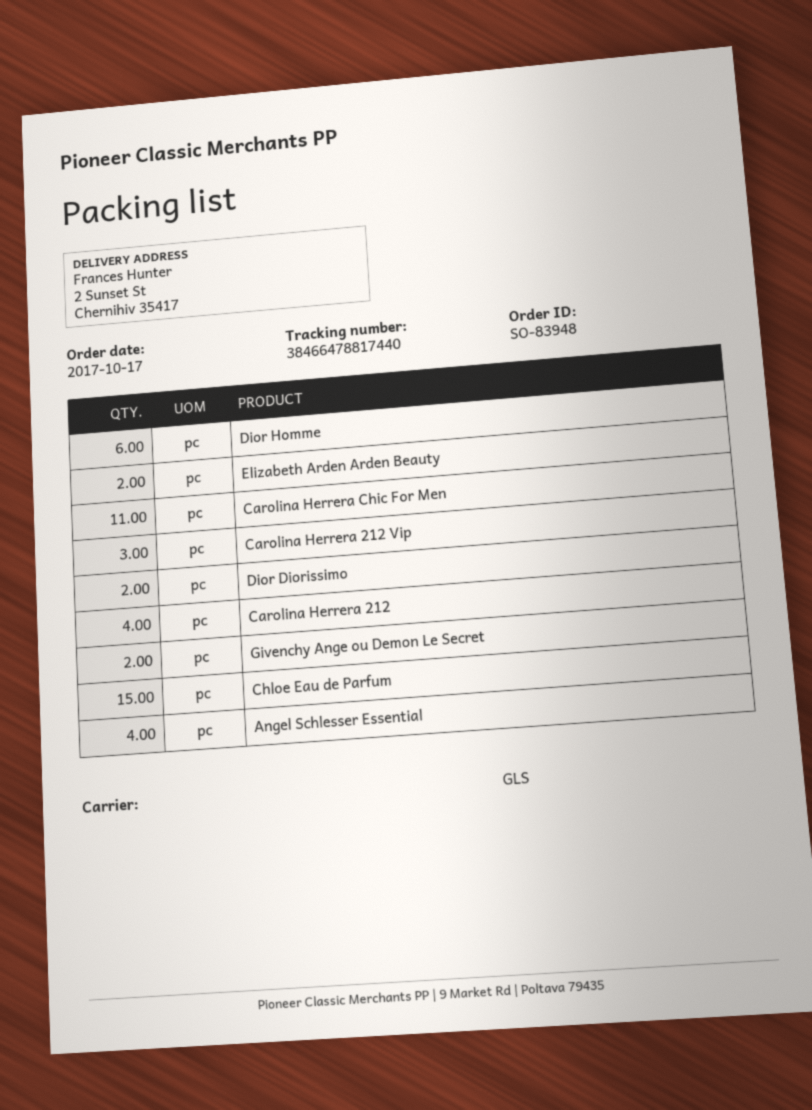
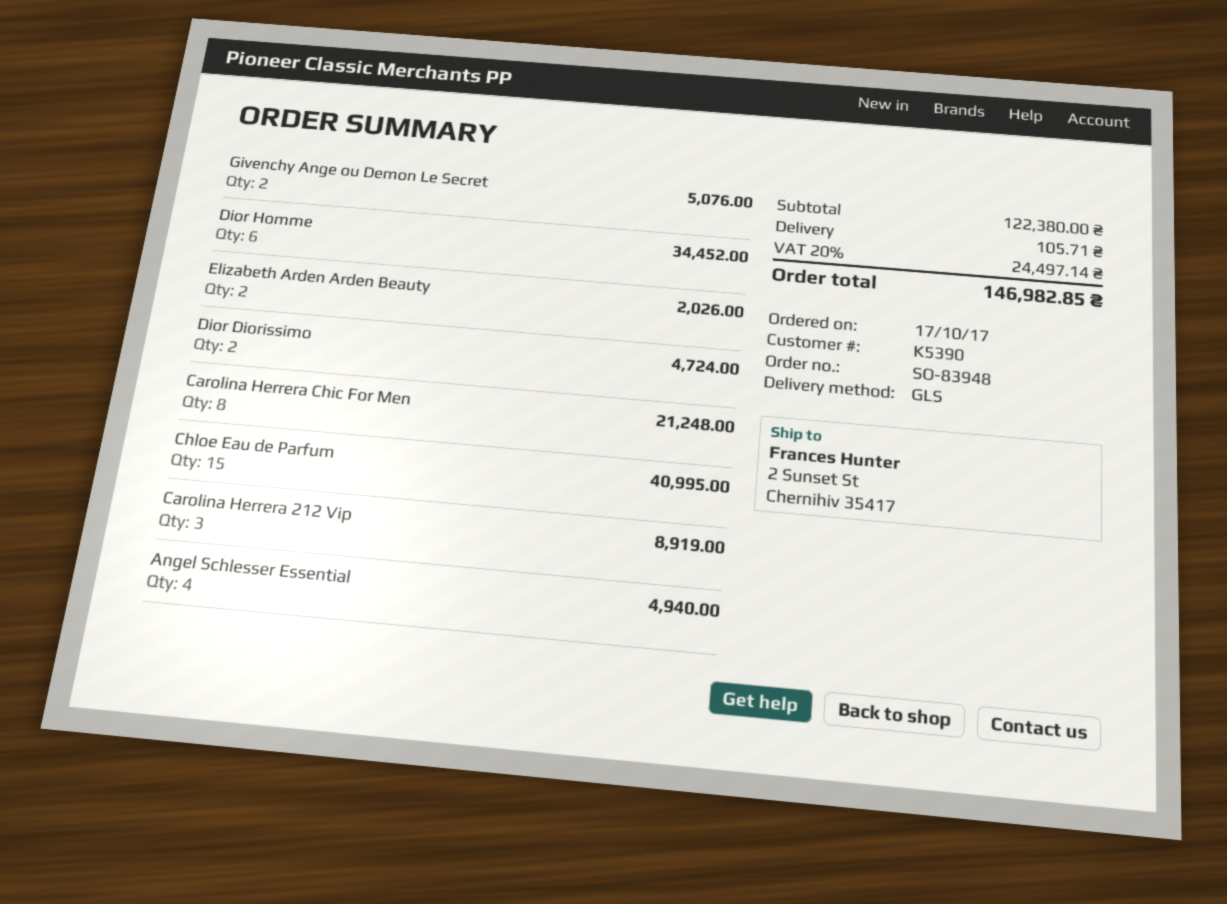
Carolina Herrera Chic For Men: 11 -> 8
Carolina Herrera 212: 4 -> none

